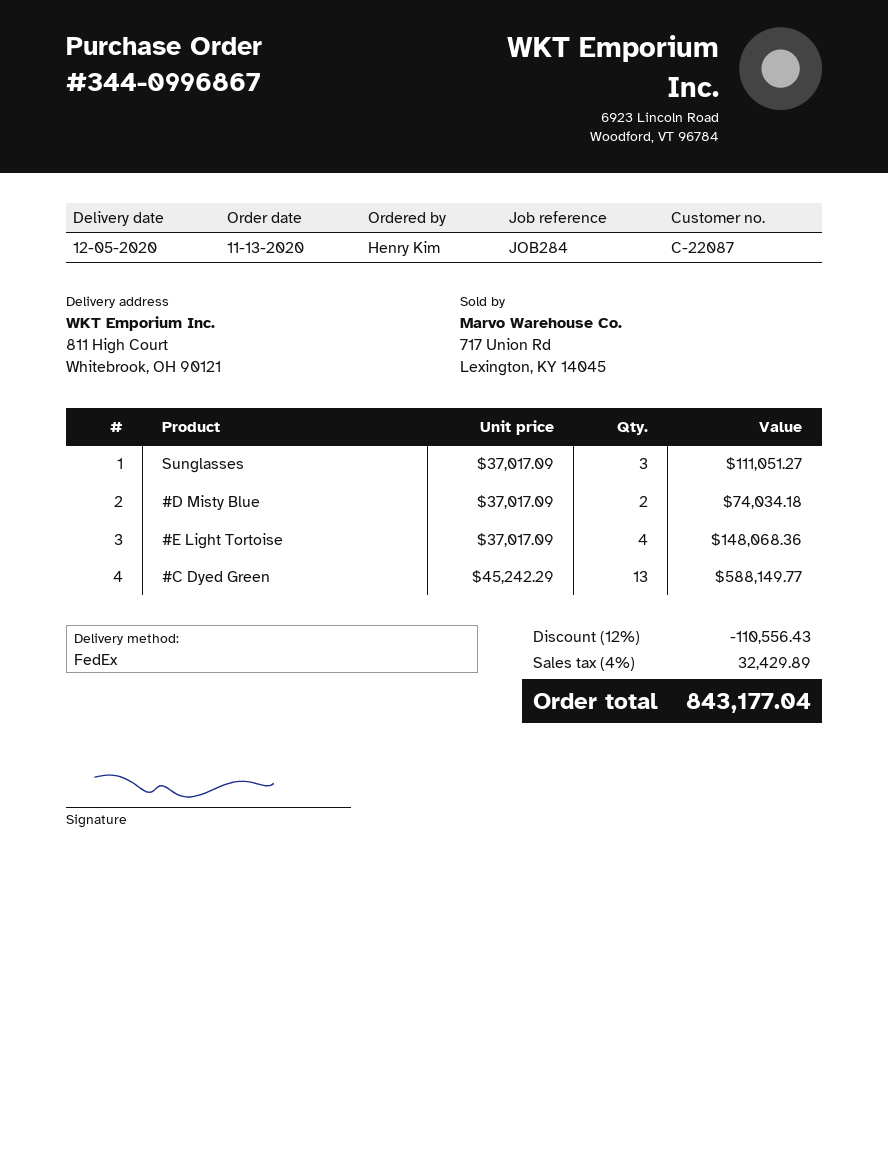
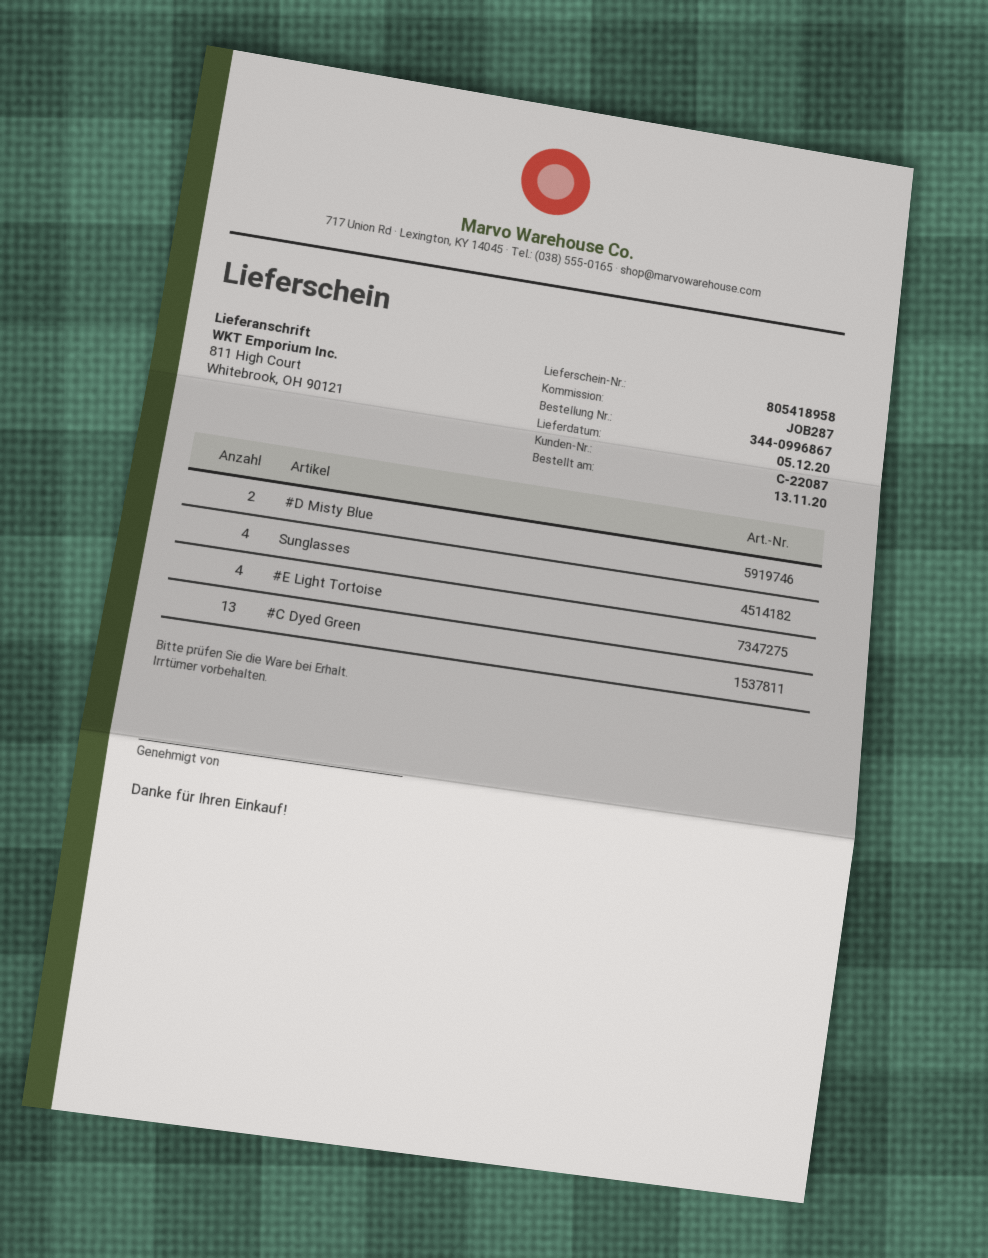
reference: JOB284 -> JOB287
Sunglasses: 3 -> 4

